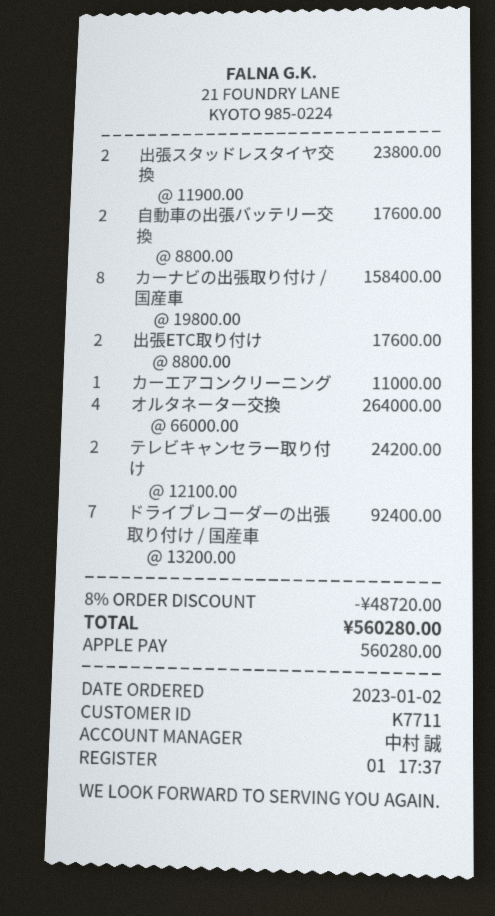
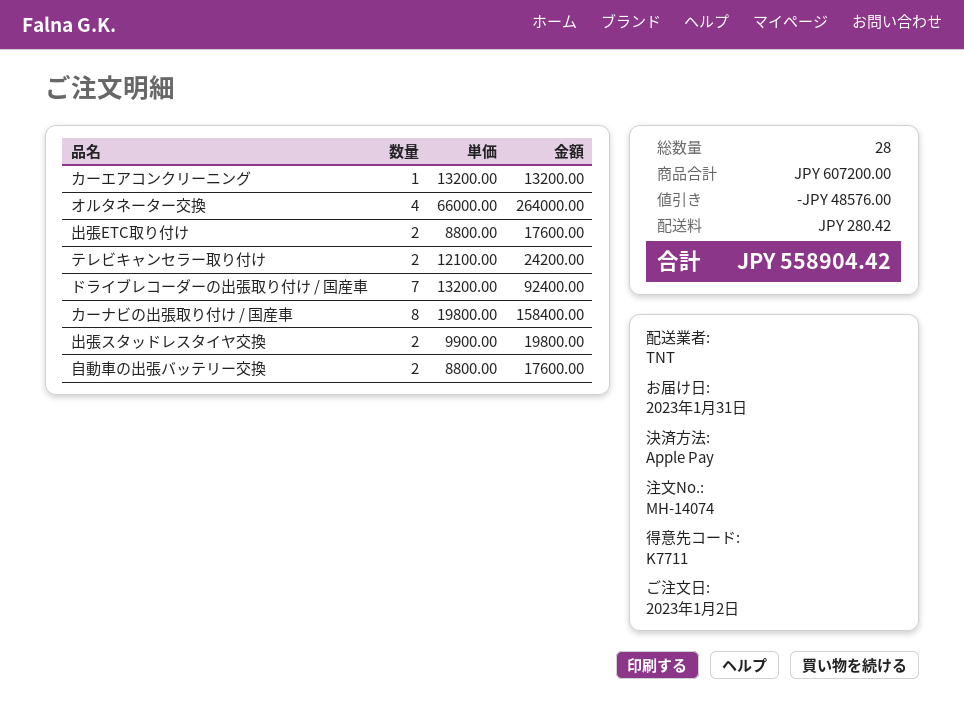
出張スタッドレスタイヤ交換: 2 x 11900.00 = 23800.00 -> 2 x 9900.00 = 19800.00
カーエアコンクリーニング: 1 x 11000.00 = 11000.00 -> 1 x 13200.00 = 13200.00
discount: 48720.00 -> 48576.00
shipping: none -> 280.42
total: 560280.00 -> 558904.42

